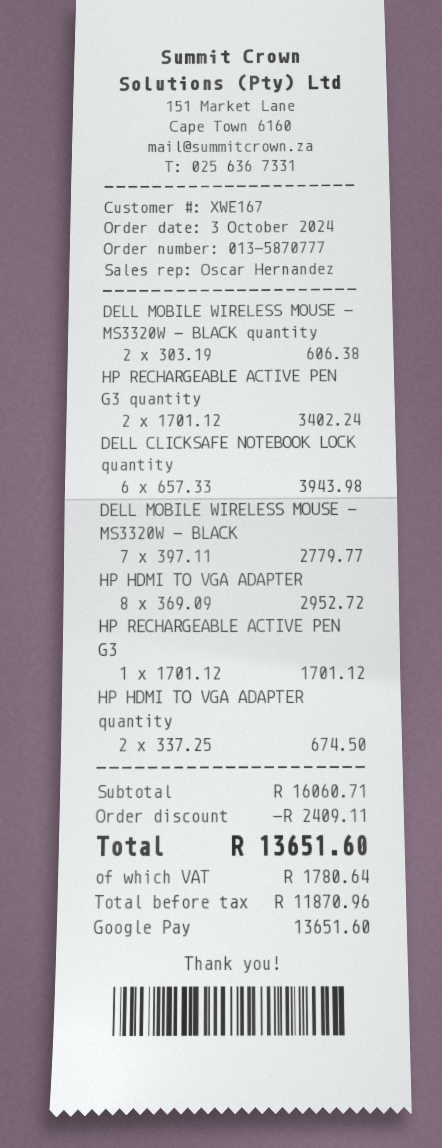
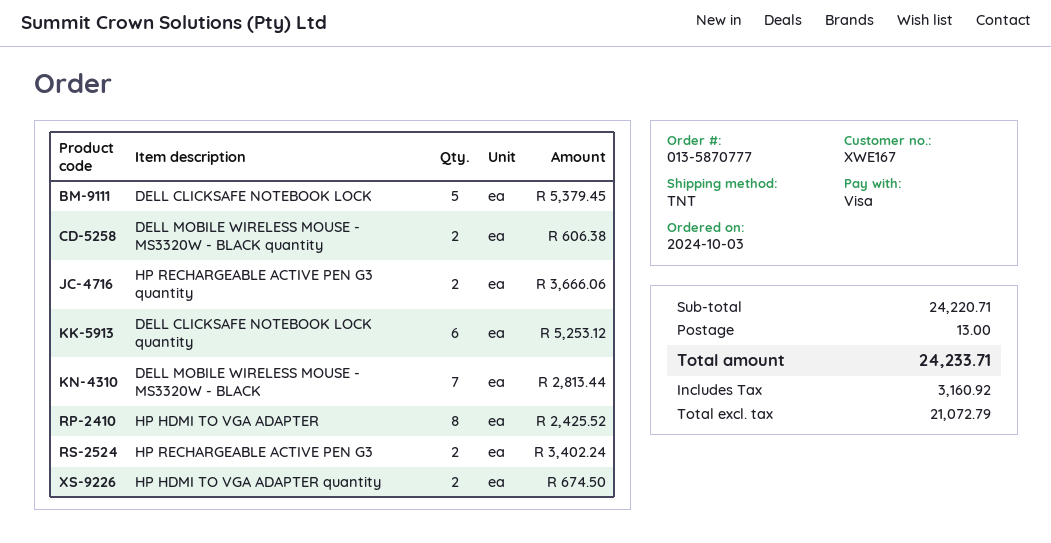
payment method: Google Pay -> Visa
HP RECHARGEABLE ACTIVE PEN G3 quantity: 2 for 3402.24 -> 2 for 3666.06
DELL CLICKSAFE NOTEBOOK LOCK quantity: 6 for 3943.98 -> 6 for 5253.12
DELL MOBILE WIRELESS MOUSE - MS3320W - BLACK: 7 for 2779.77 -> 7 for 2813.44
HP HDMI TO VGA ADAPTER: 8 for 2952.72 -> 8 for 2425.52
HP RECHARGEABLE ACTIVE PEN G3: 1 for 1701.12 -> 2 for 3402.24
DELL CLICKSAFE NOTEBOOK LOCK: none -> 5 for 5379.45
subtotal: 16060.71 -> 24220.71
discount: 2409.11 -> none
shipping: none -> 13.00
net: 11870.96 -> 21072.79
tax: 1780.64 -> 3160.92
total: 13651.60 -> 24233.71

